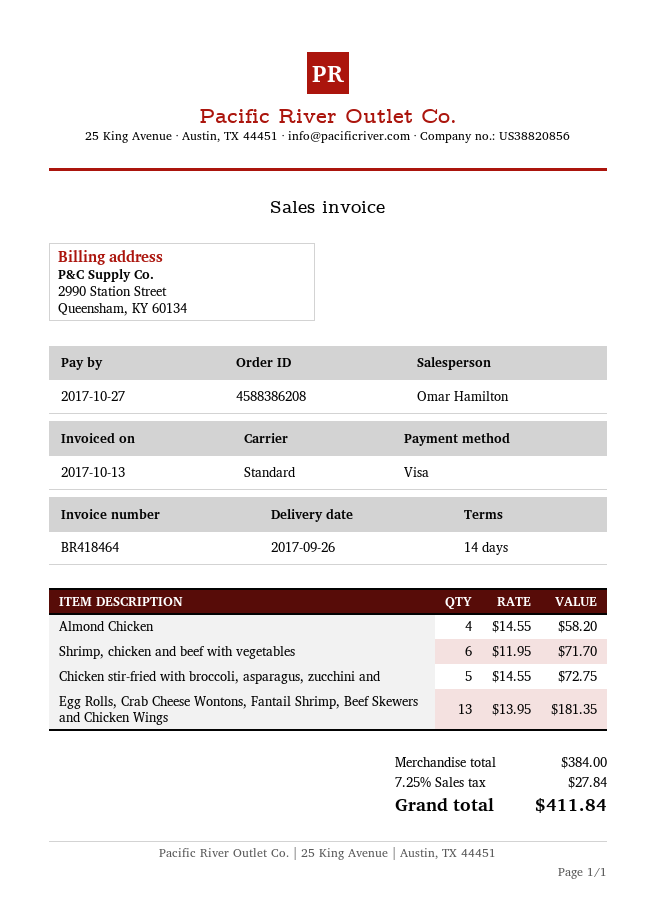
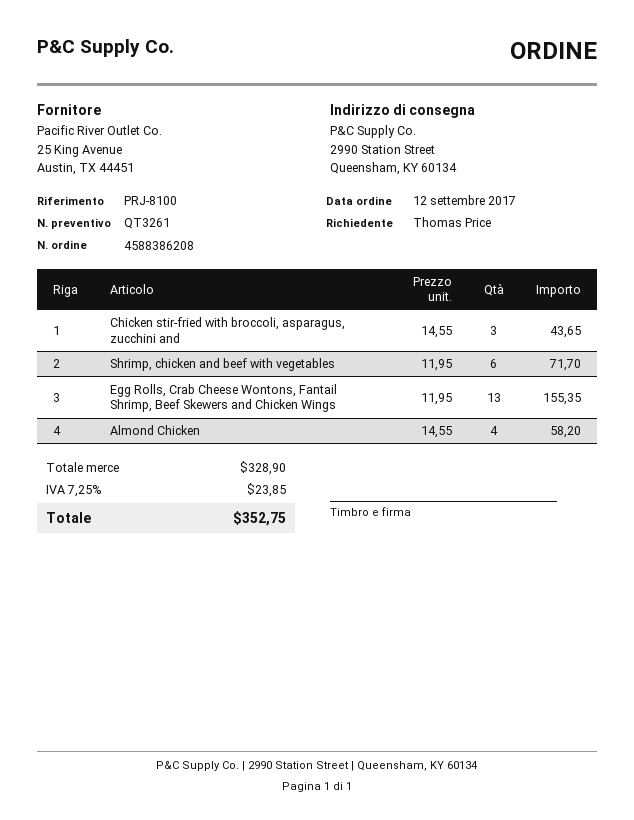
Chicken stir-fried with broccoli, asparagus, zucchini and: 5 x 14.55 = 72.75 -> 3 x 14.55 = 43.65
Egg Rolls, Crab Cheese Wontons, Fantail Shrimp, Beef Skewers and Chicken Wings: 13 x 13.95 = 181.35 -> 13 x 11.95 = 155.35
subtotal: 384.00 -> 328.90
tax: 7.25% = 27.84 -> 7.25% = 23.85
total: 411.84 -> 352.75

